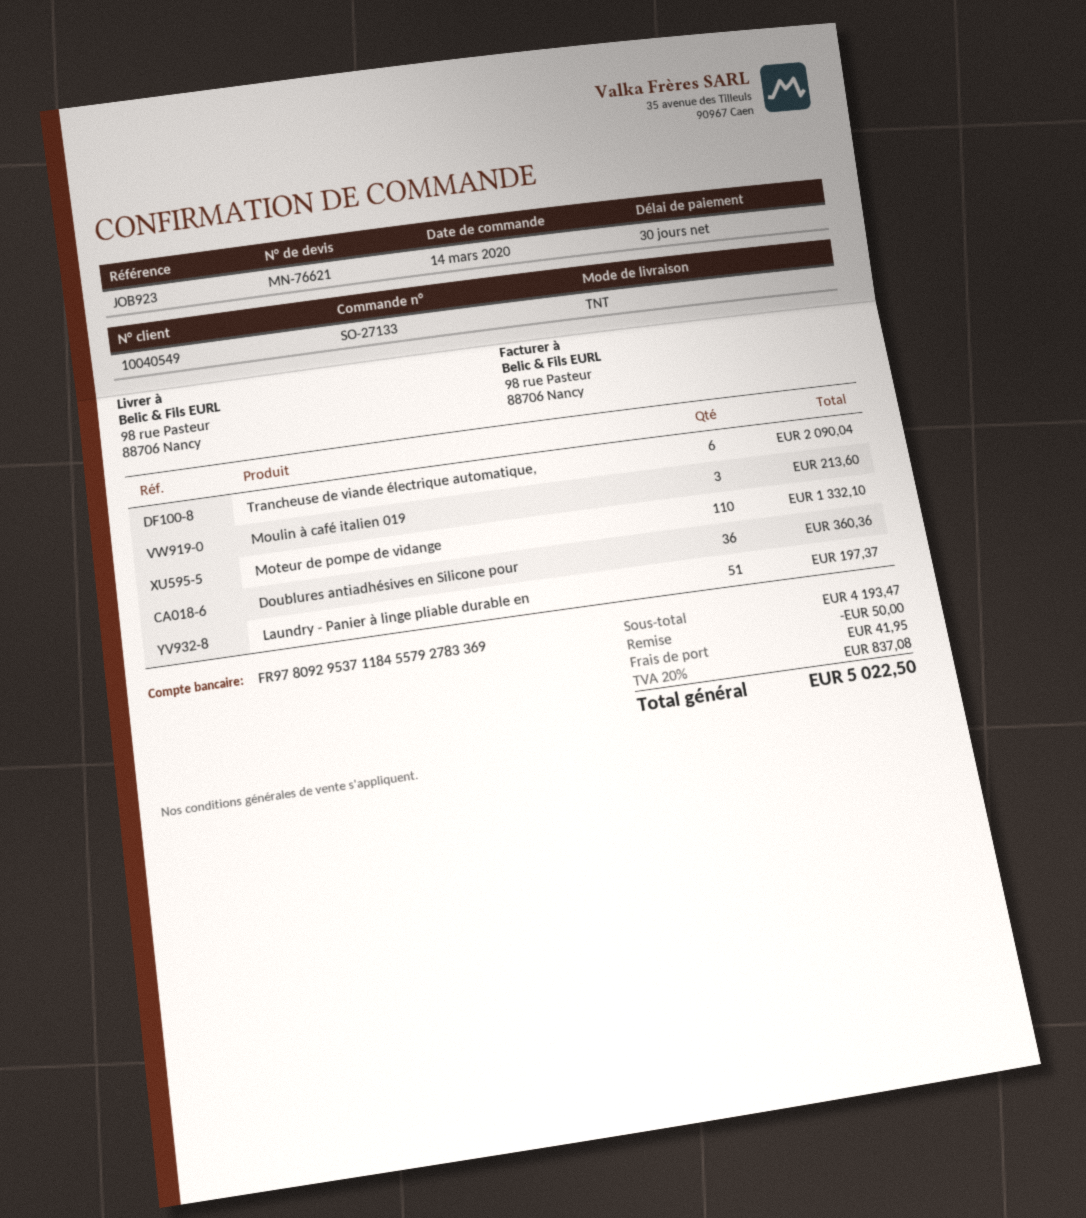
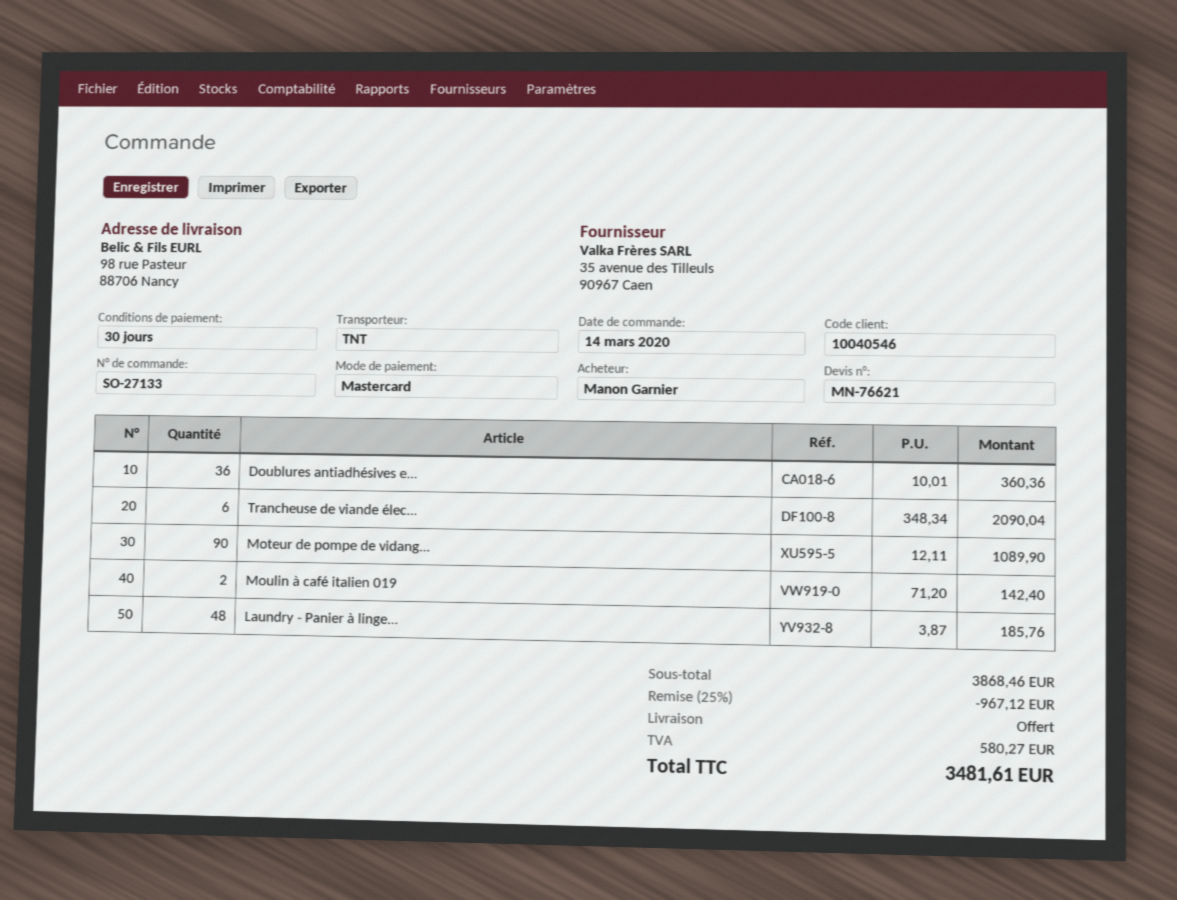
customer number: 10040549 -> 10040546
Moulin à café italien 019: 3 for 213.60 -> 2 for 142.40
Moteur de pompe de vidange: 110 for 1332.10 -> 90 for 1089.90
Laundry - Panier à linge pliable durable en: 51 for 197.37 -> 48 for 185.76
subtotal: 4193.47 -> 3868.46
discount: 50.00 -> 967.12
shipping: 41.95 -> 0.00
tax: 837.08 -> 580.27
total: 5022.50 -> 3481.61

